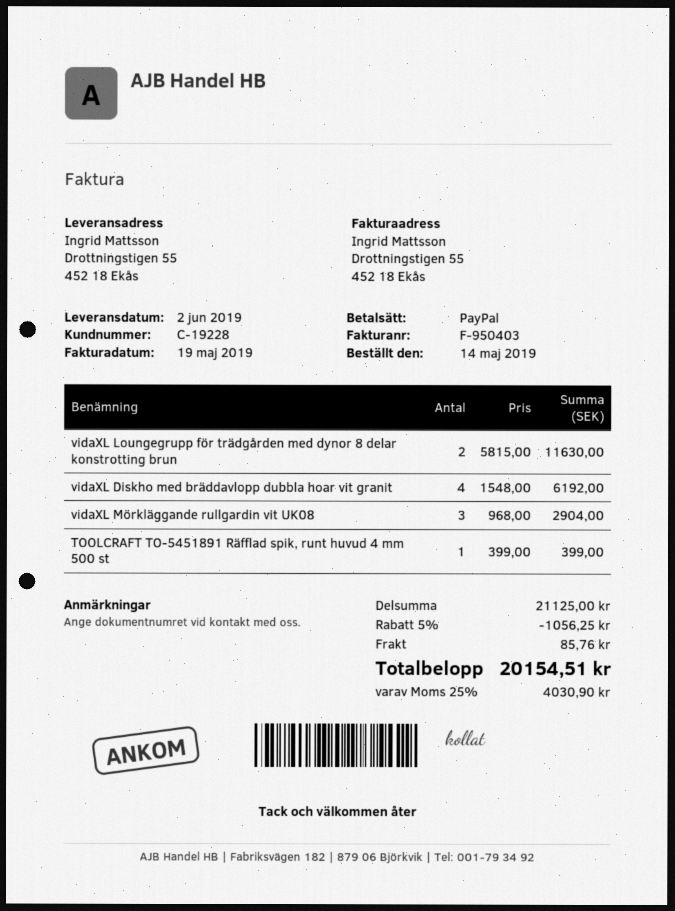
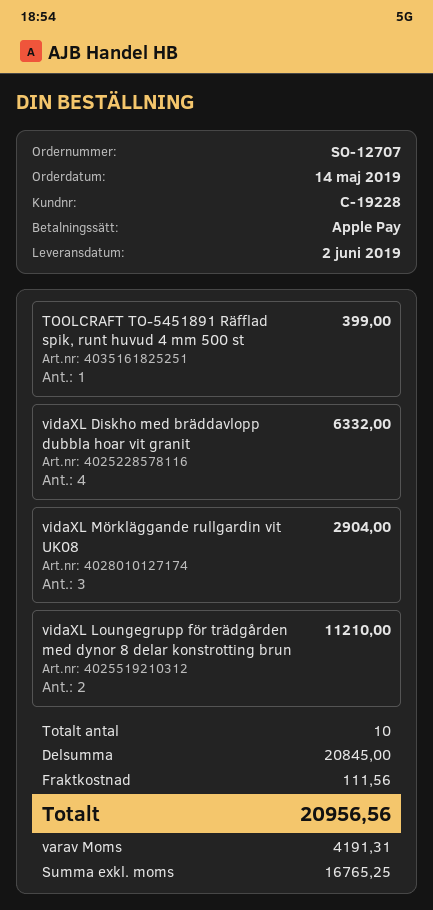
payment method: PayPal -> Apple Pay
vidaXL Loungegrupp för trädgården med dynor 8 delar konstrotting brun: 2 for 11630.00 -> 2 for 11210.00
vidaXL Diskho med bräddavlopp dubbla hoar vit granit: 4 for 6192.00 -> 4 for 6332.00
subtotal: 21125.00 -> 20845.00
discount: 5% = 1056.25 -> none
shipping: 85.76 -> 111.56
tax: 4030.90 -> 4191.31
total: 20154.51 -> 20956.56

